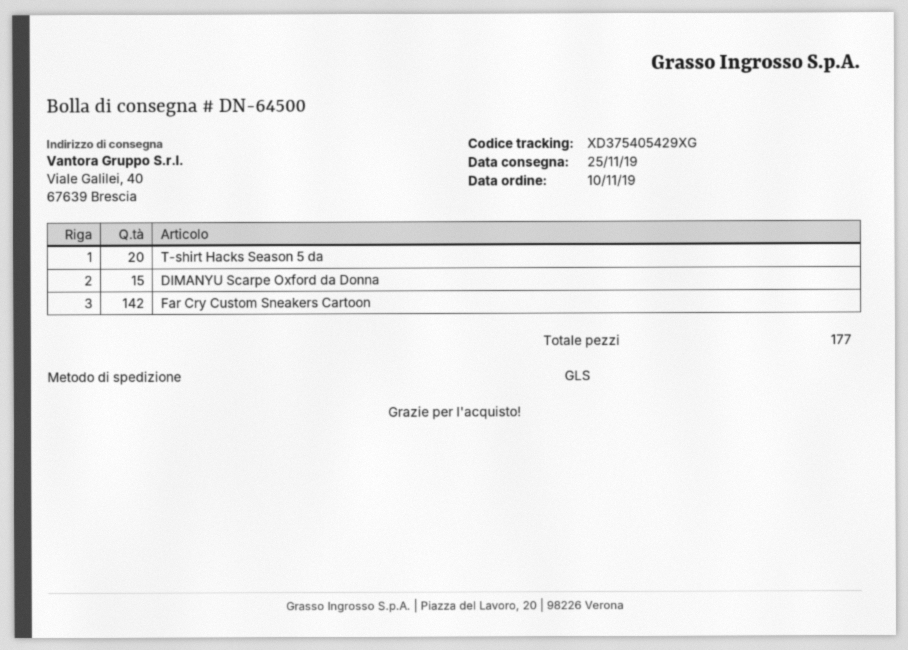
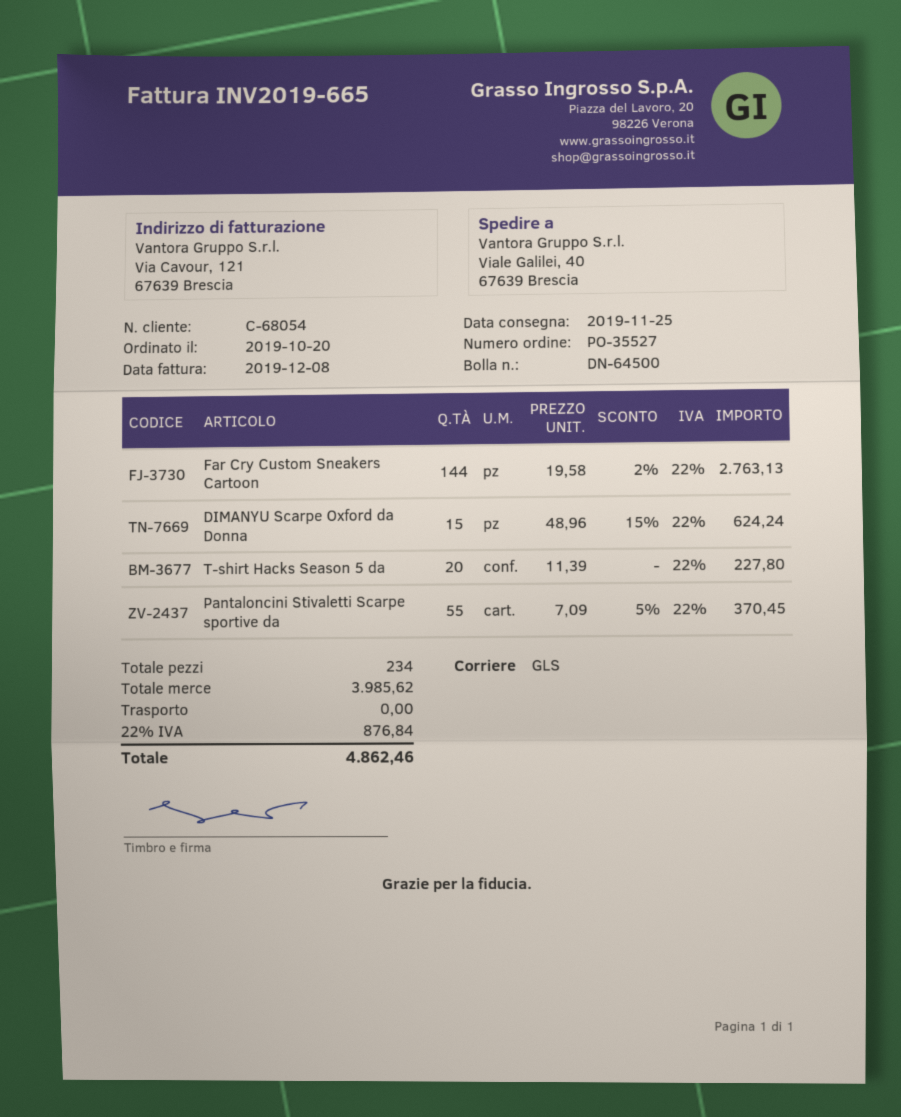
order date: 2019-11-10 -> 2019-10-20
Far Cry Custom Sneakers Cartoon: 142 -> 144
Pantaloncini Stivaletti Scarpe sportive da: none -> 55
total quantity: 177 -> 234

